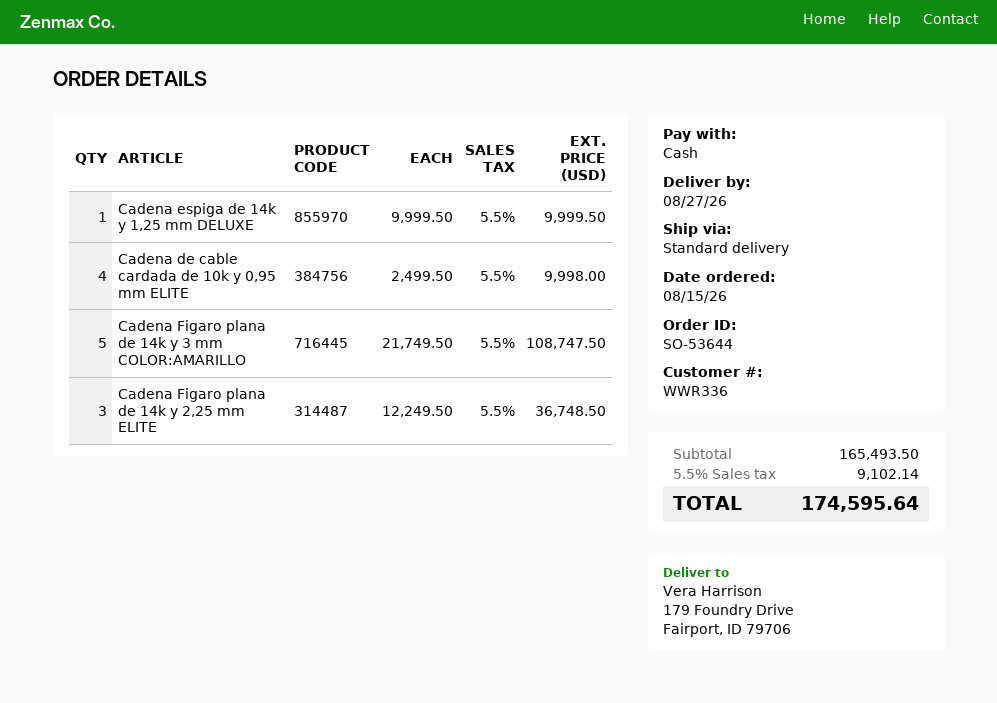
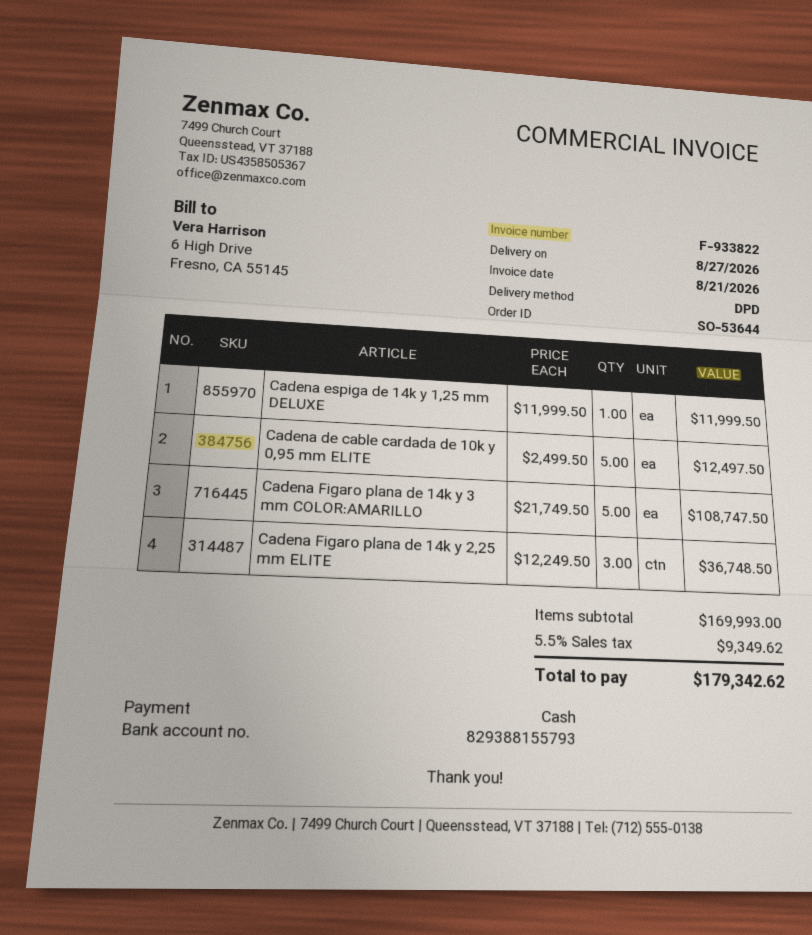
shipping method: standard -> DPD
Cadena espiga de 14k y 1,25 mm DELUXE: 1 x 9999.50 = 9999.50 -> 1 x 11999.50 = 11999.50
Cadena de cable cardada de 10k y 0,95 mm ELITE: 4 x 2499.50 = 9998.00 -> 5 x 2499.50 = 12497.50
subtotal: 165493.50 -> 169993.00
tax: 5.5% = 9102.14 -> 5.5% = 9349.62
total: 174595.64 -> 179342.62

